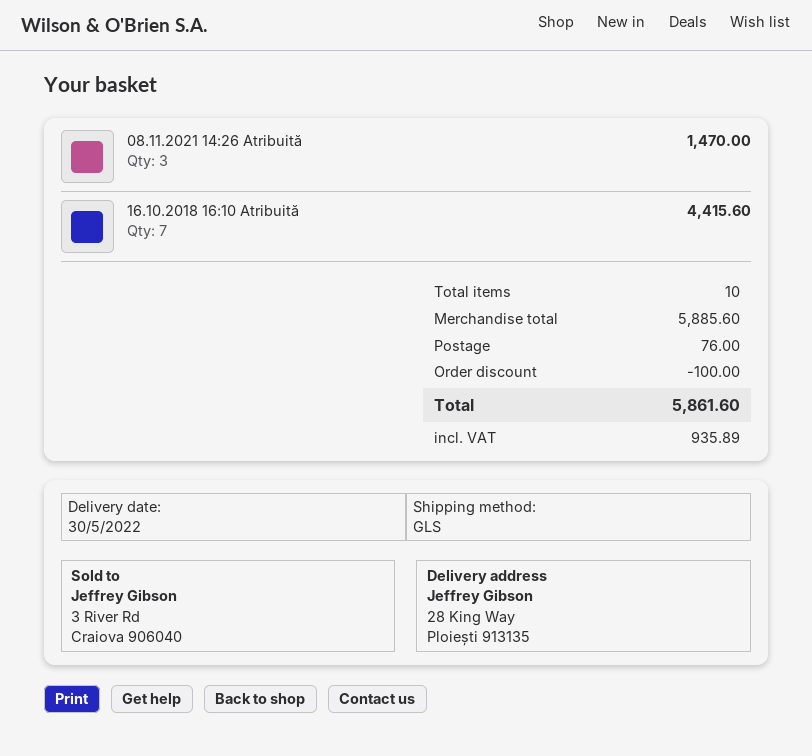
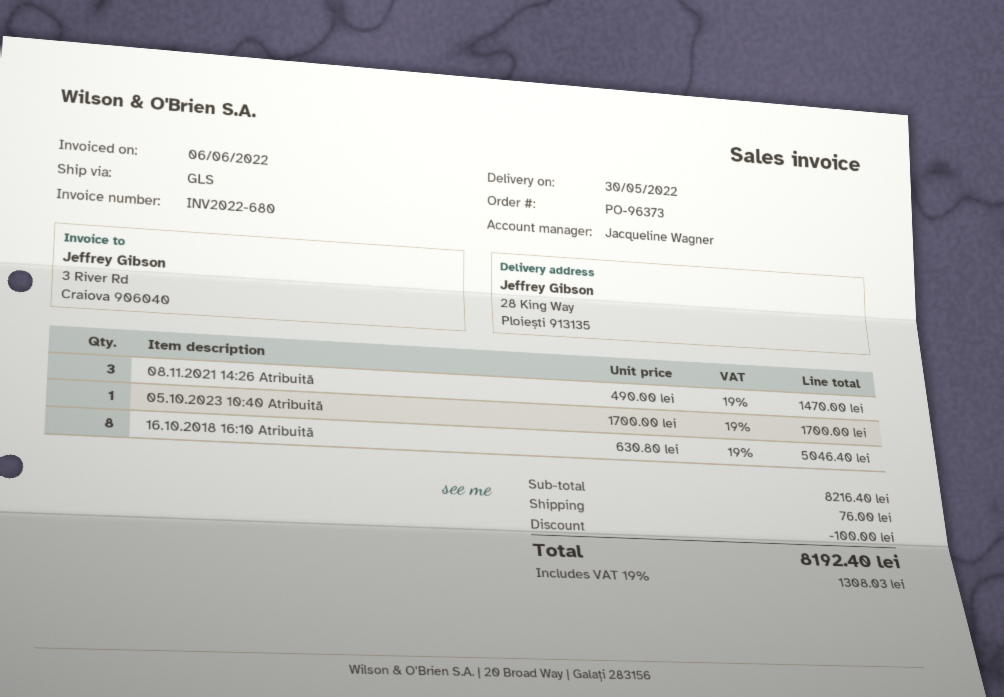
16.10.2018 16:10 Atribuită: 7 for 4415.60 -> 8 for 5046.40
05.10.2023 10:40 Atribuită: none -> 1 for 1700.00
subtotal: 5885.60 -> 8216.40
tax: 935.89 -> 1308.03
total: 5861.60 -> 8192.40

